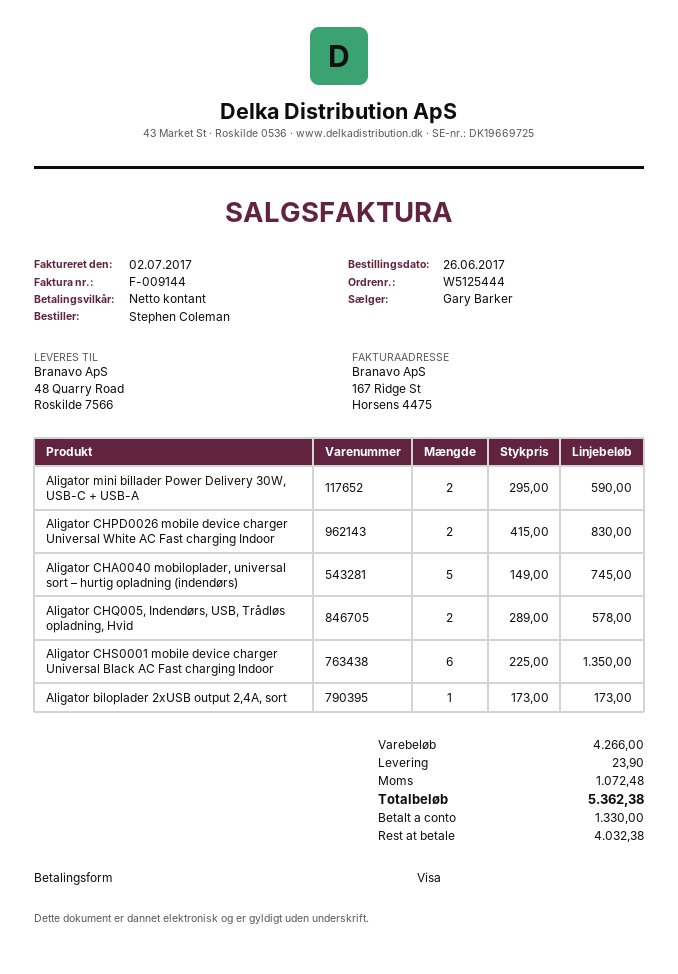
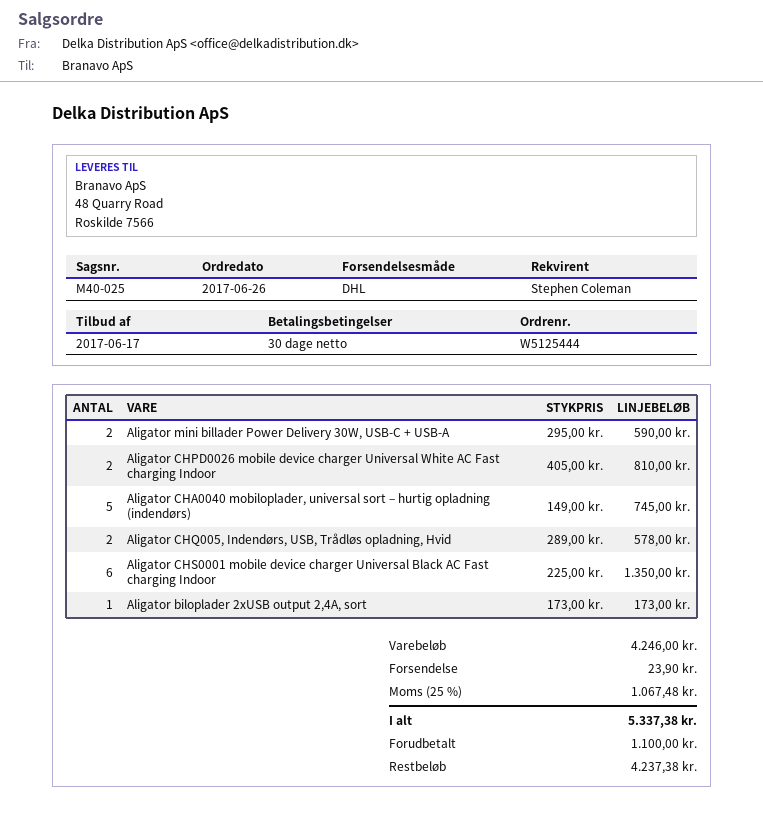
payment terms: on receipt -> 30 days
Aligator CHPD0026 mobile device charger Universal White AC Fast charging Indoor: 2 x 415.00 = 830.00 -> 2 x 405.00 = 810.00
subtotal: 4266.00 -> 4246.00
tax: 1072.48 -> 1067.48
total: 5362.38 -> 5337.38
deposit: 1330.00 -> 1100.00
balance: 4032.38 -> 4237.38

